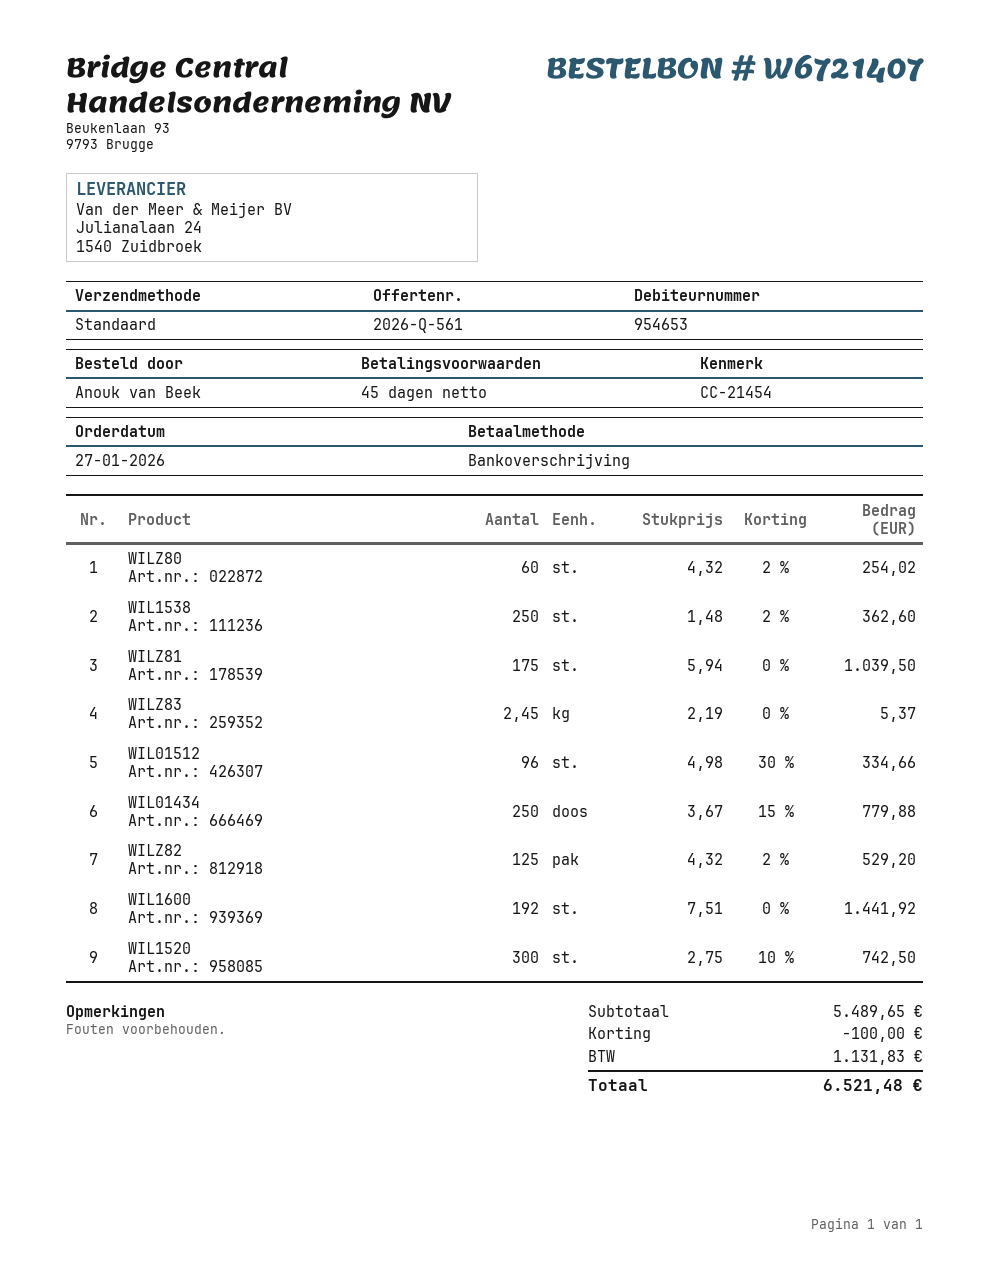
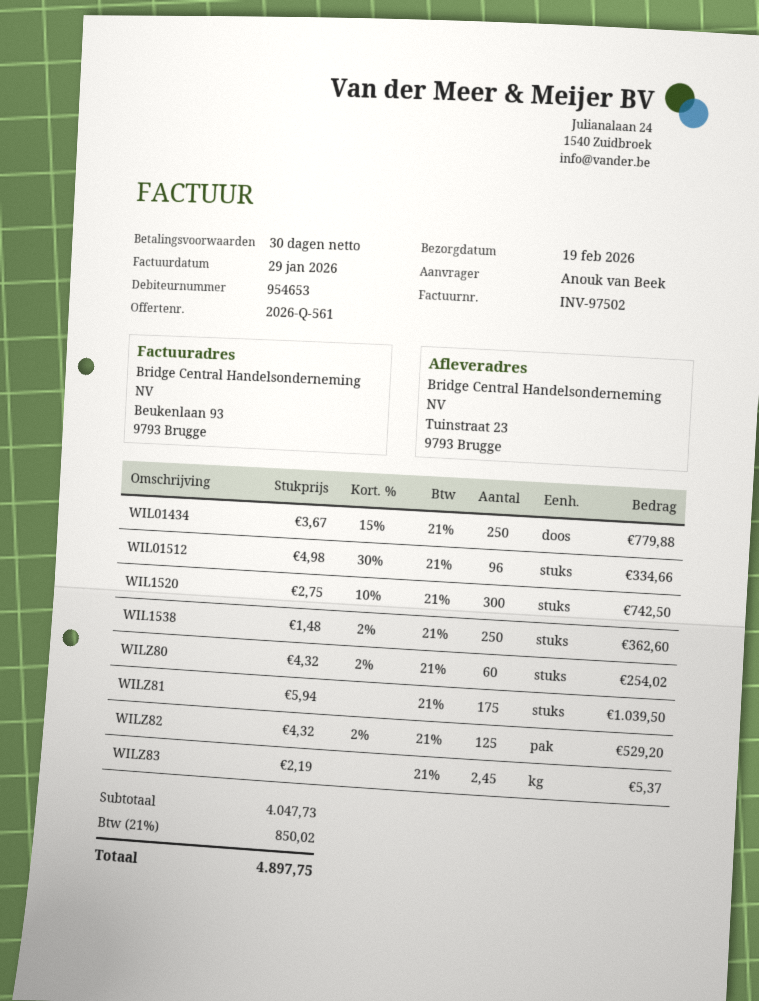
payment terms: 45 days -> 30 days
WIL1600: 192 x 7.51 = 1441.92 -> none
subtotal: 5489.65 -> 4047.73
discount: 100.00 -> none
tax: 1131.83 -> 850.02
total: 6521.48 -> 4897.75

